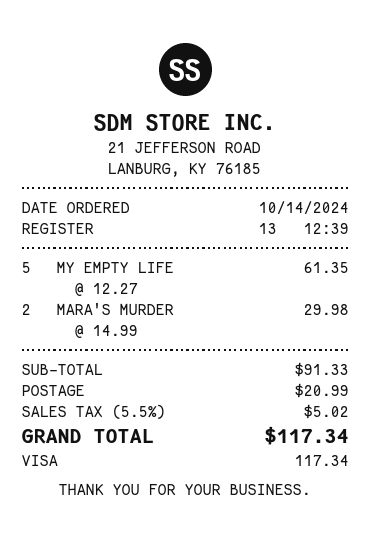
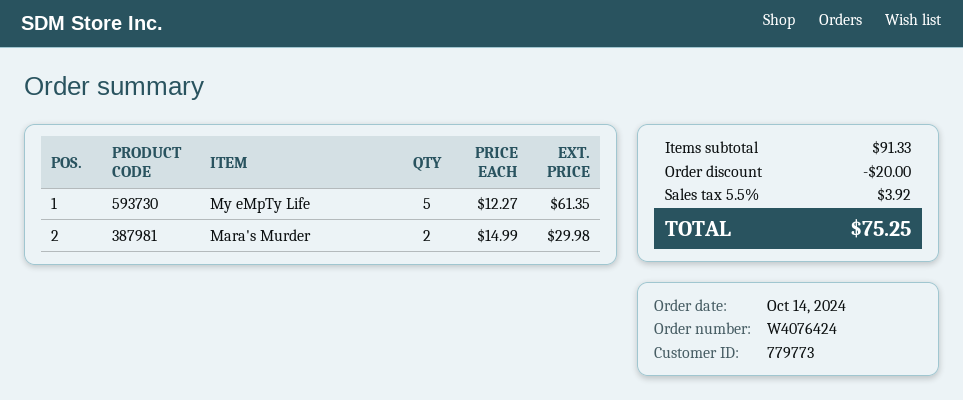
discount: none -> 20.00
shipping: 20.99 -> none
tax: 5.5% = 5.02 -> 5.5% = 3.92
total: 117.34 -> 75.25

